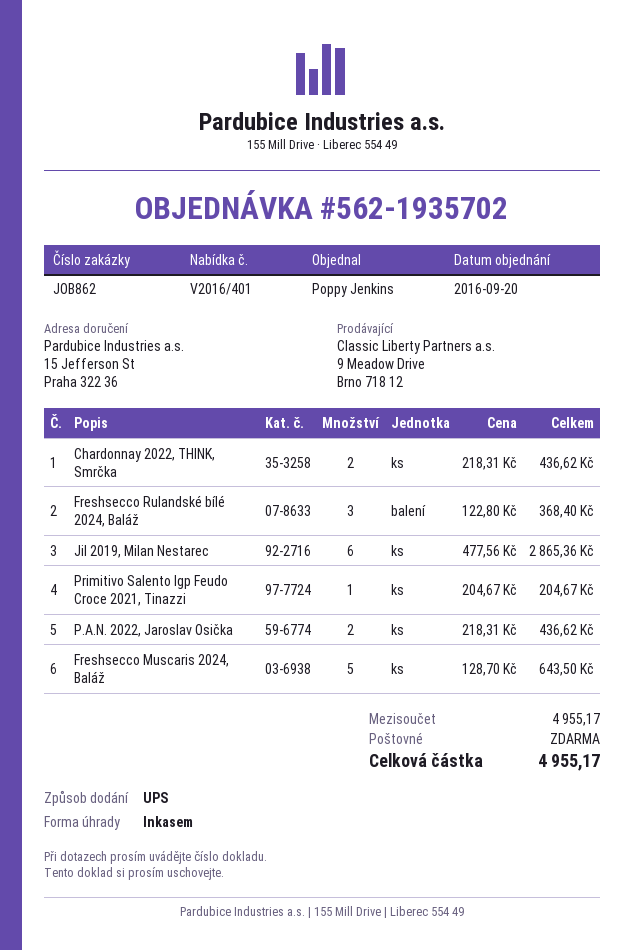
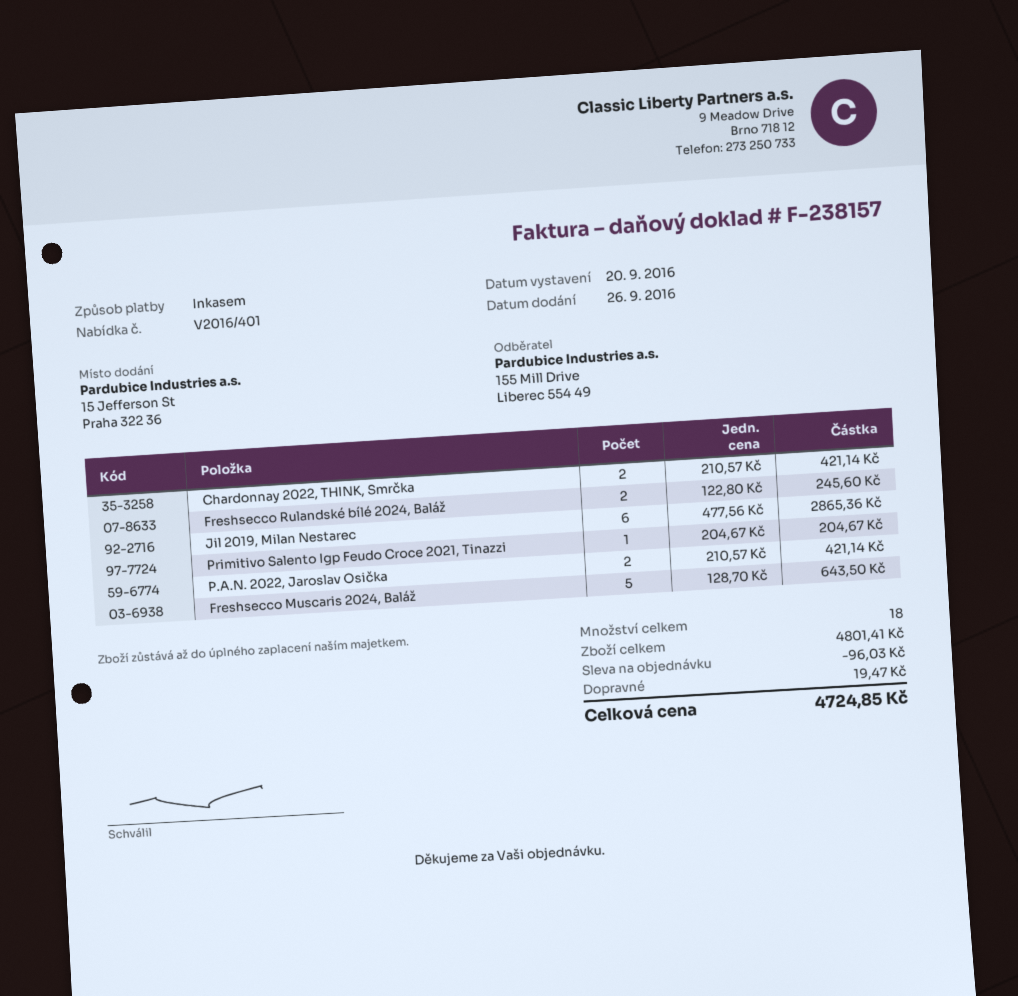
Chardonnay 2022, THINK, Smrčka: 2 x 218.31 = 436.62 -> 2 x 210.57 = 421.14
Freshsecco Rulandské bílé 2024, Baláž: 3 x 122.80 = 368.40 -> 2 x 122.80 = 245.60
P.A.N. 2022, Jaroslav Osička: 2 x 218.31 = 436.62 -> 2 x 210.57 = 421.14
subtotal: 4955.17 -> 4801.41
discount: none -> 96.03
shipping: 0.00 -> 19.47
total: 4955.17 -> 4724.85

